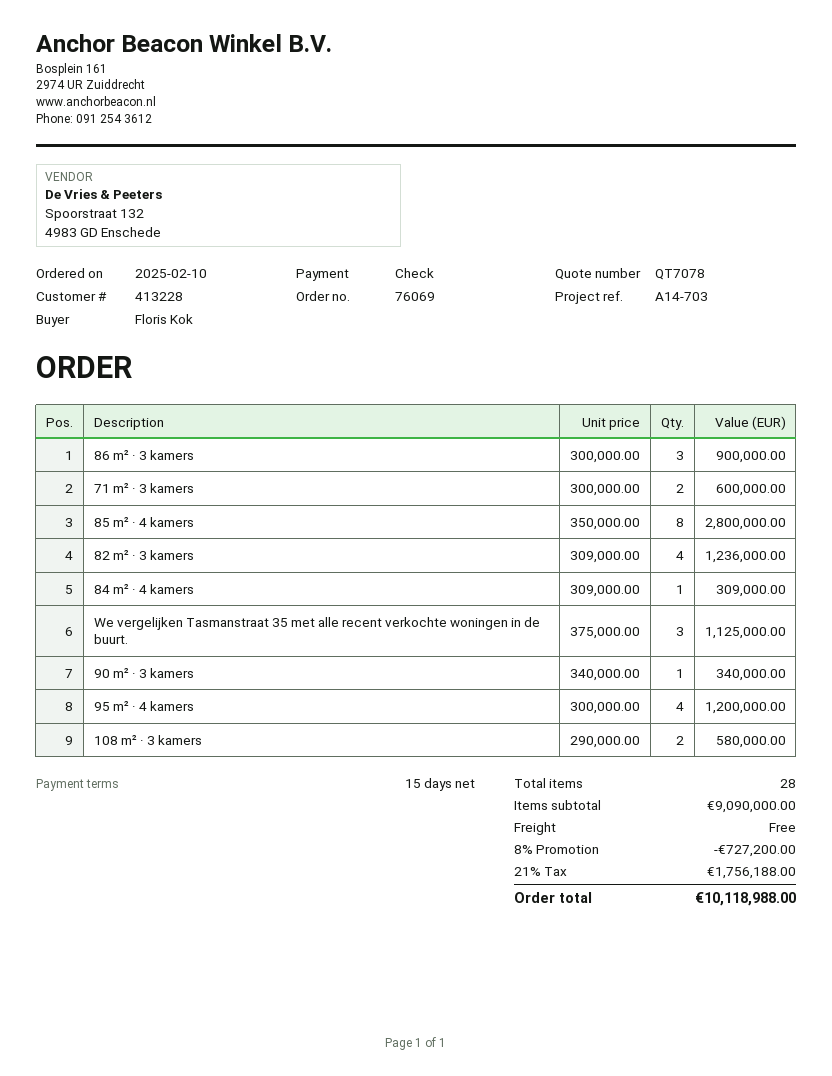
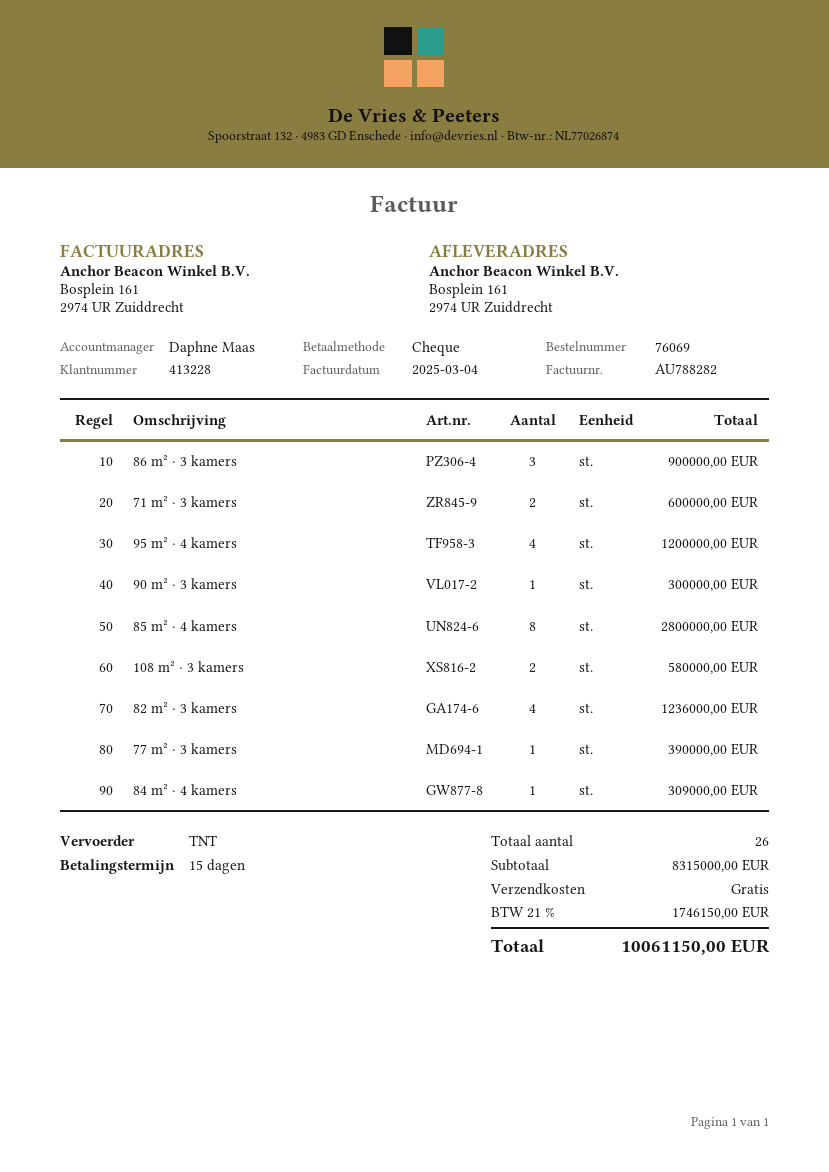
We vergelijken Tasmanstraat 35 met alle recent verkochte woningen in de buurt.: 3 for 1125000.00 -> none
90 m² · 3 kamers: 1 for 340000.00 -> 1 for 300000.00
77 m² · 3 kamers: none -> 1 for 390000.00
total quantity: 28 -> 26
subtotal: 9090000.00 -> 8315000.00
discount: 8% = 727200.00 -> none
tax: 21% = 1756188.00 -> 21% = 1746150.00
total: 10118988.00 -> 10061150.00

